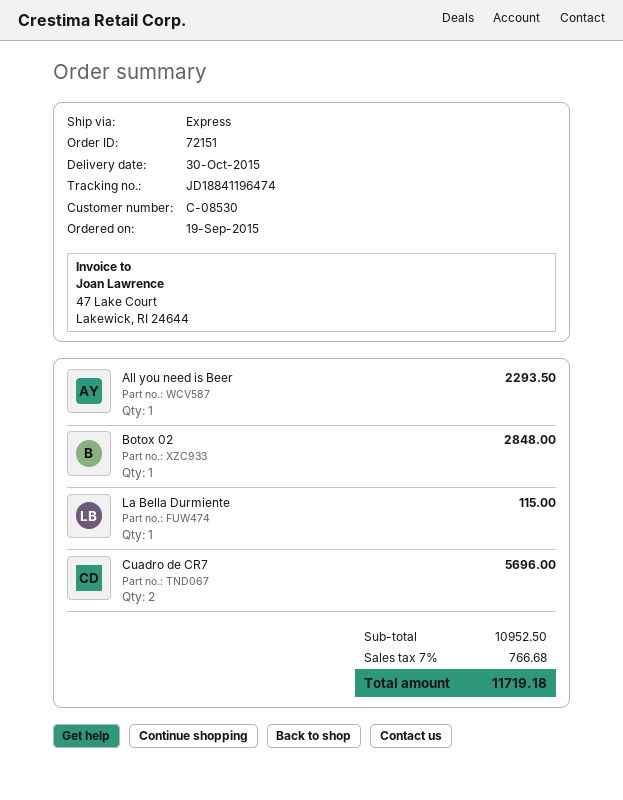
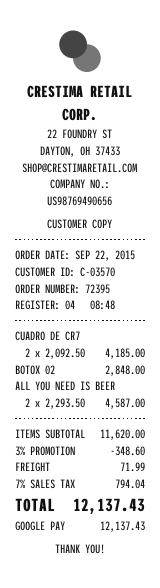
order number: 72151 -> 72395
order date: 2015-09-19 -> 2015-09-22
customer number: C-08530 -> C-03570
All you need is Beer: 1 for 2293.50 -> 2 for 4587.00
La Bella Durmiente: 1 for 115.00 -> none
Cuadro de CR7: 2 for 5696.00 -> 2 for 4185.00
subtotal: 10952.50 -> 11620.00
discount: none -> 3% = 348.60
shipping: none -> 71.99
tax: 7% = 766.68 -> 7% = 794.04
total: 11719.18 -> 12137.43

